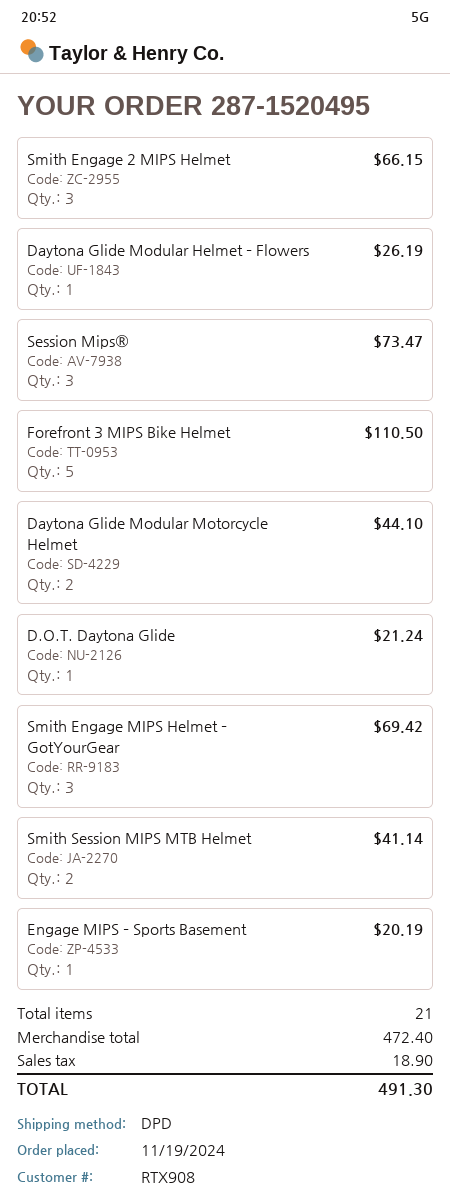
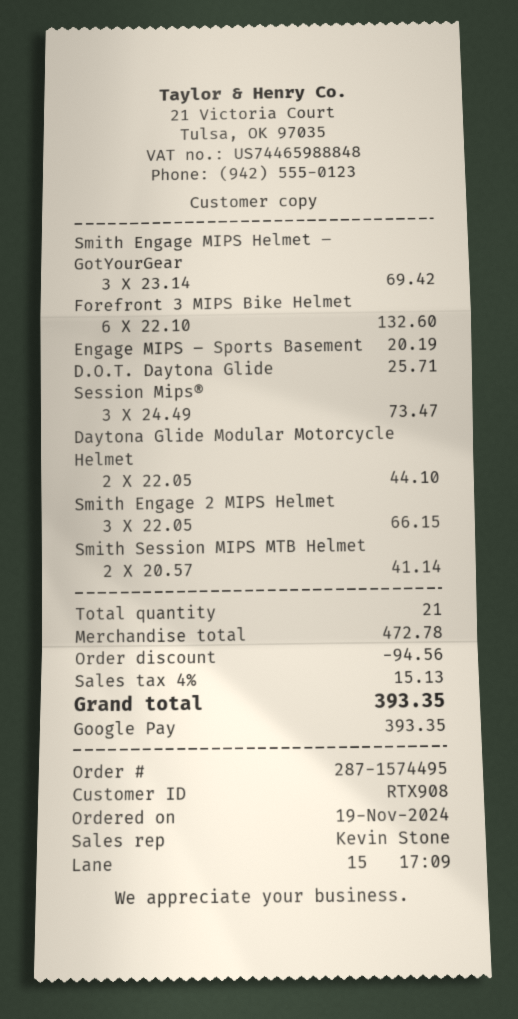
order number: 287-1520495 -> 287-1574495
Daytona Glide Modular Helmet – Flowers: 1 for 26.19 -> none
Forefront 3 MIPS Bike Helmet: 5 for 110.50 -> 6 for 132.60
D.O.T. Daytona Glide: 1 for 21.24 -> 1 for 25.71
subtotal: 472.40 -> 472.78
discount: none -> 94.56
tax: 18.90 -> 15.13
total: 491.30 -> 393.35

